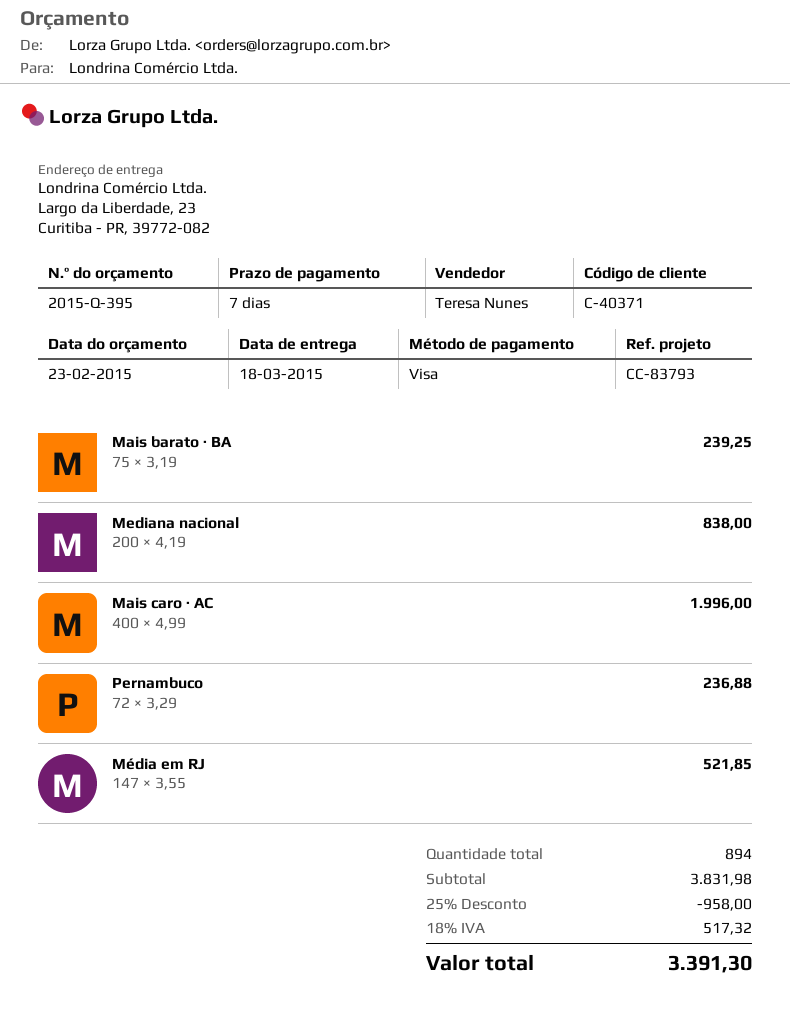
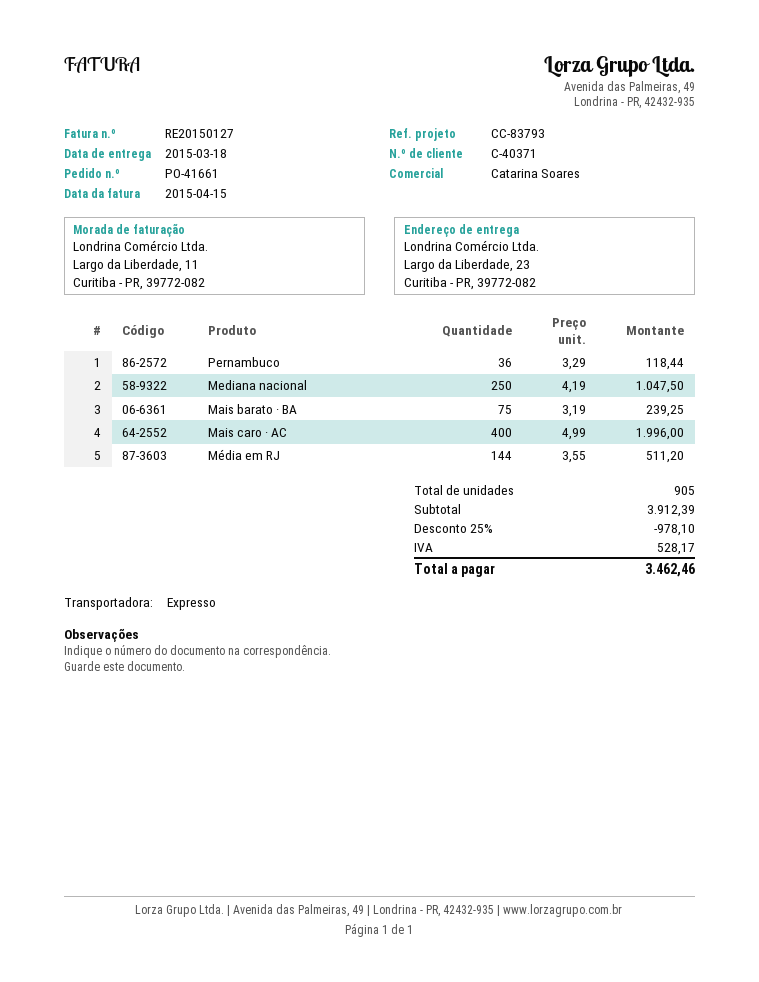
sales rep: Teresa Nunes -> Catarina Soares
Mediana nacional: 200 x 4.19 = 838.00 -> 250 x 4.19 = 1047.50
Pernambuco: 72 x 3.29 = 236.88 -> 36 x 3.29 = 118.44
Média em RJ: 147 x 3.55 = 521.85 -> 144 x 3.55 = 511.20
total quantity: 894 -> 905
subtotal: 3831.98 -> 3912.39
discount: 25% = 958.00 -> 25% = 978.10
tax: 517.32 -> 528.17
total: 3391.30 -> 3462.46

